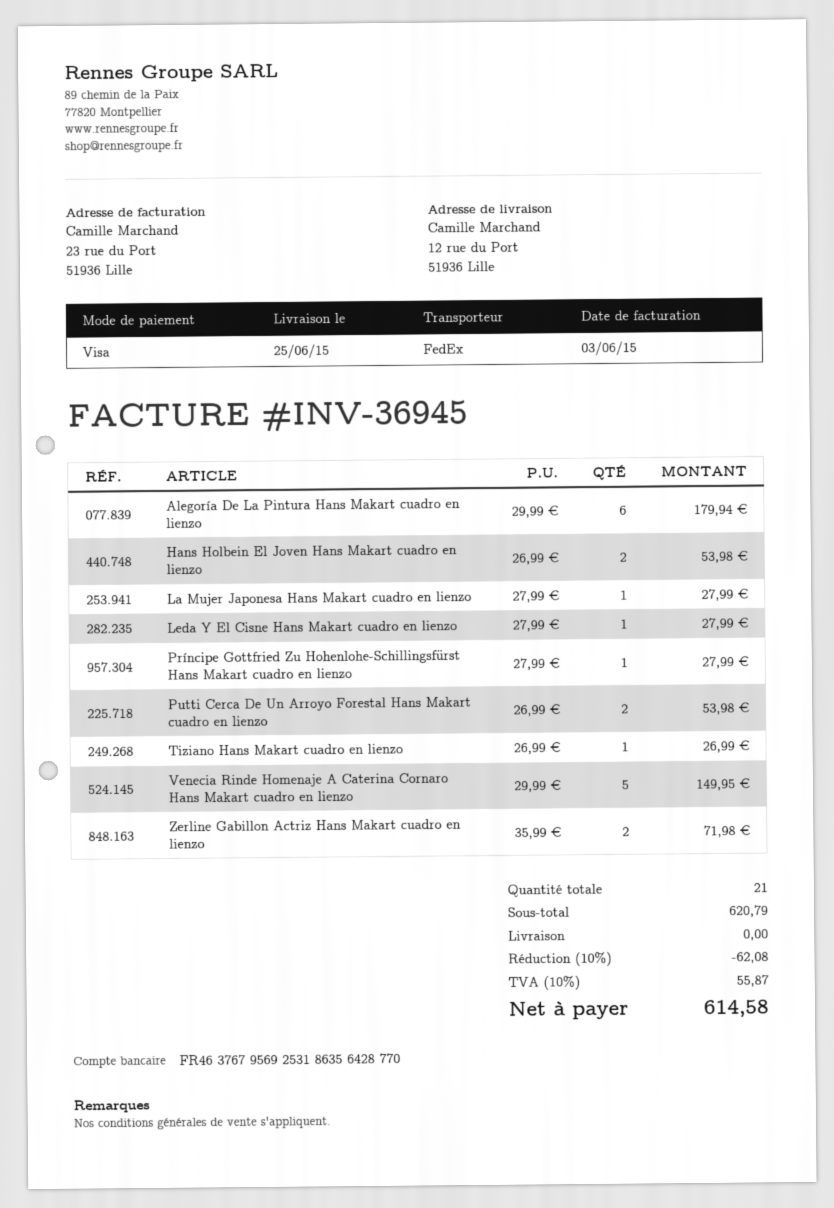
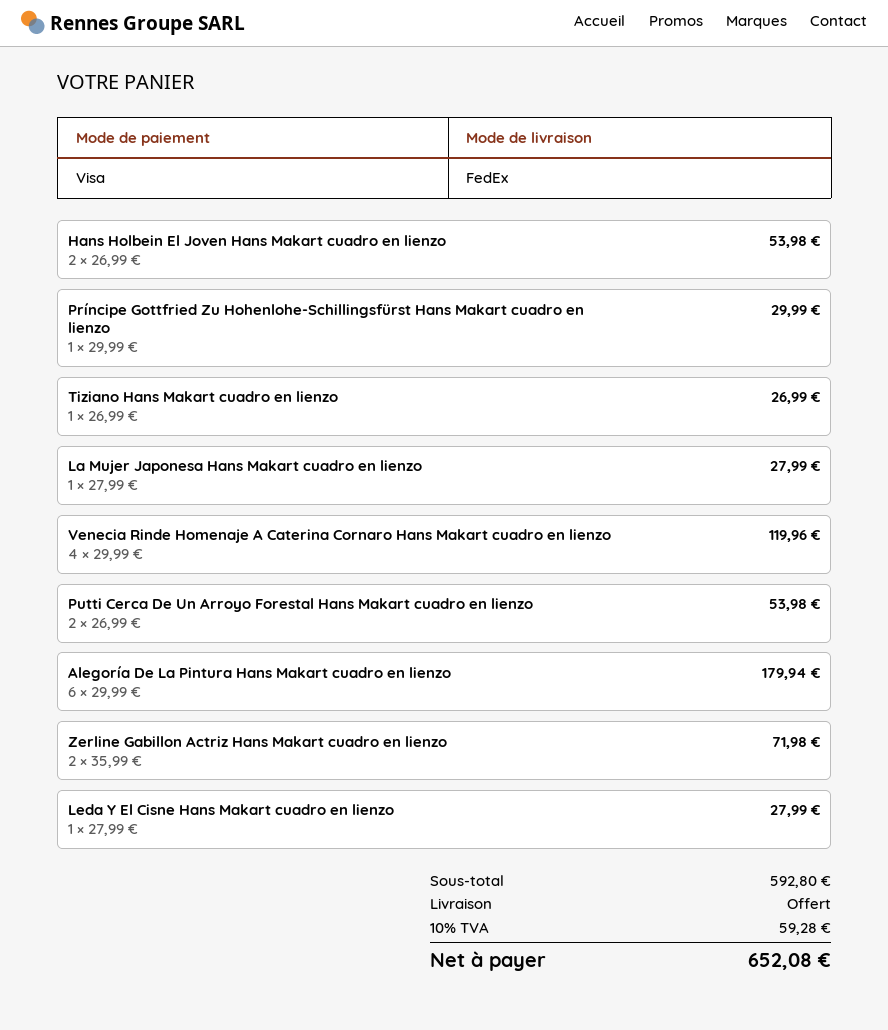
Príncipe Gottfried Zu Hohenlohe-Schillingsfürst Hans Makart cuadro en lienzo: 1 x 27.99 = 27.99 -> 1 x 29.99 = 29.99
Venecia Rinde Homenaje A Caterina Cornaro Hans Makart cuadro en lienzo: 5 x 29.99 = 149.95 -> 4 x 29.99 = 119.96
subtotal: 620.79 -> 592.80
discount: 10% = 62.08 -> none
tax: 10% = 55.87 -> 10% = 59.28
total: 614.58 -> 652.08

